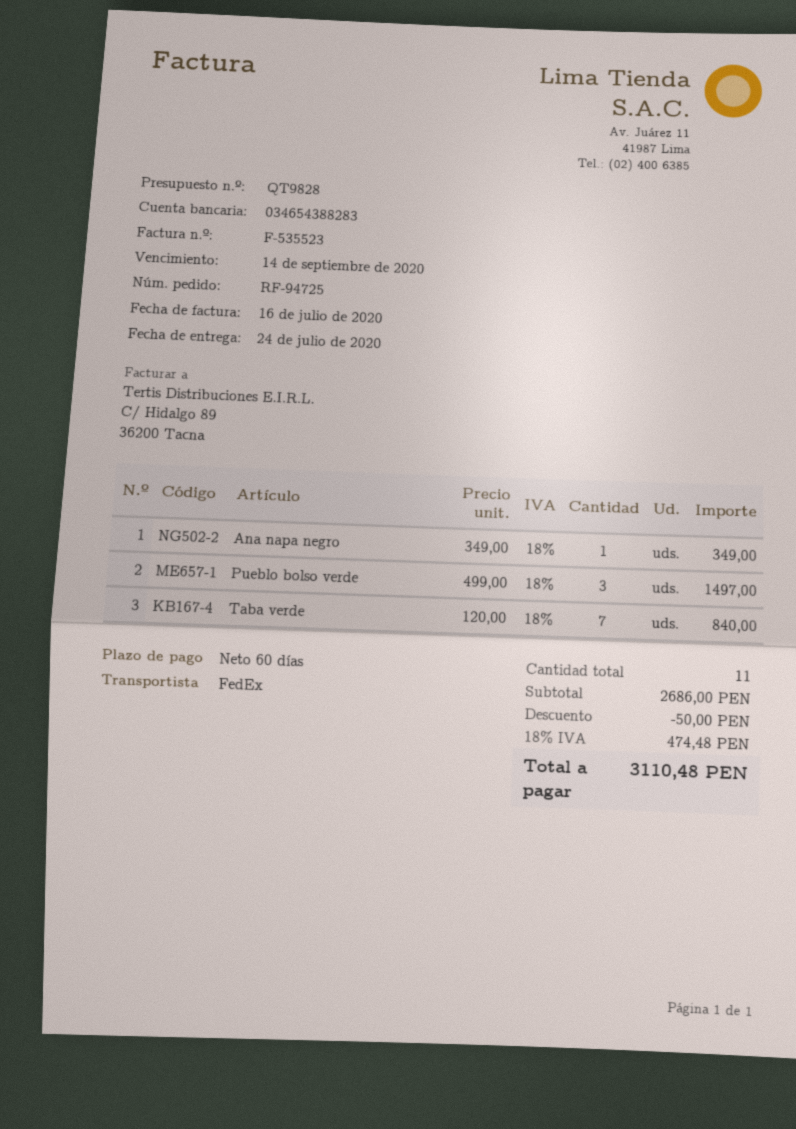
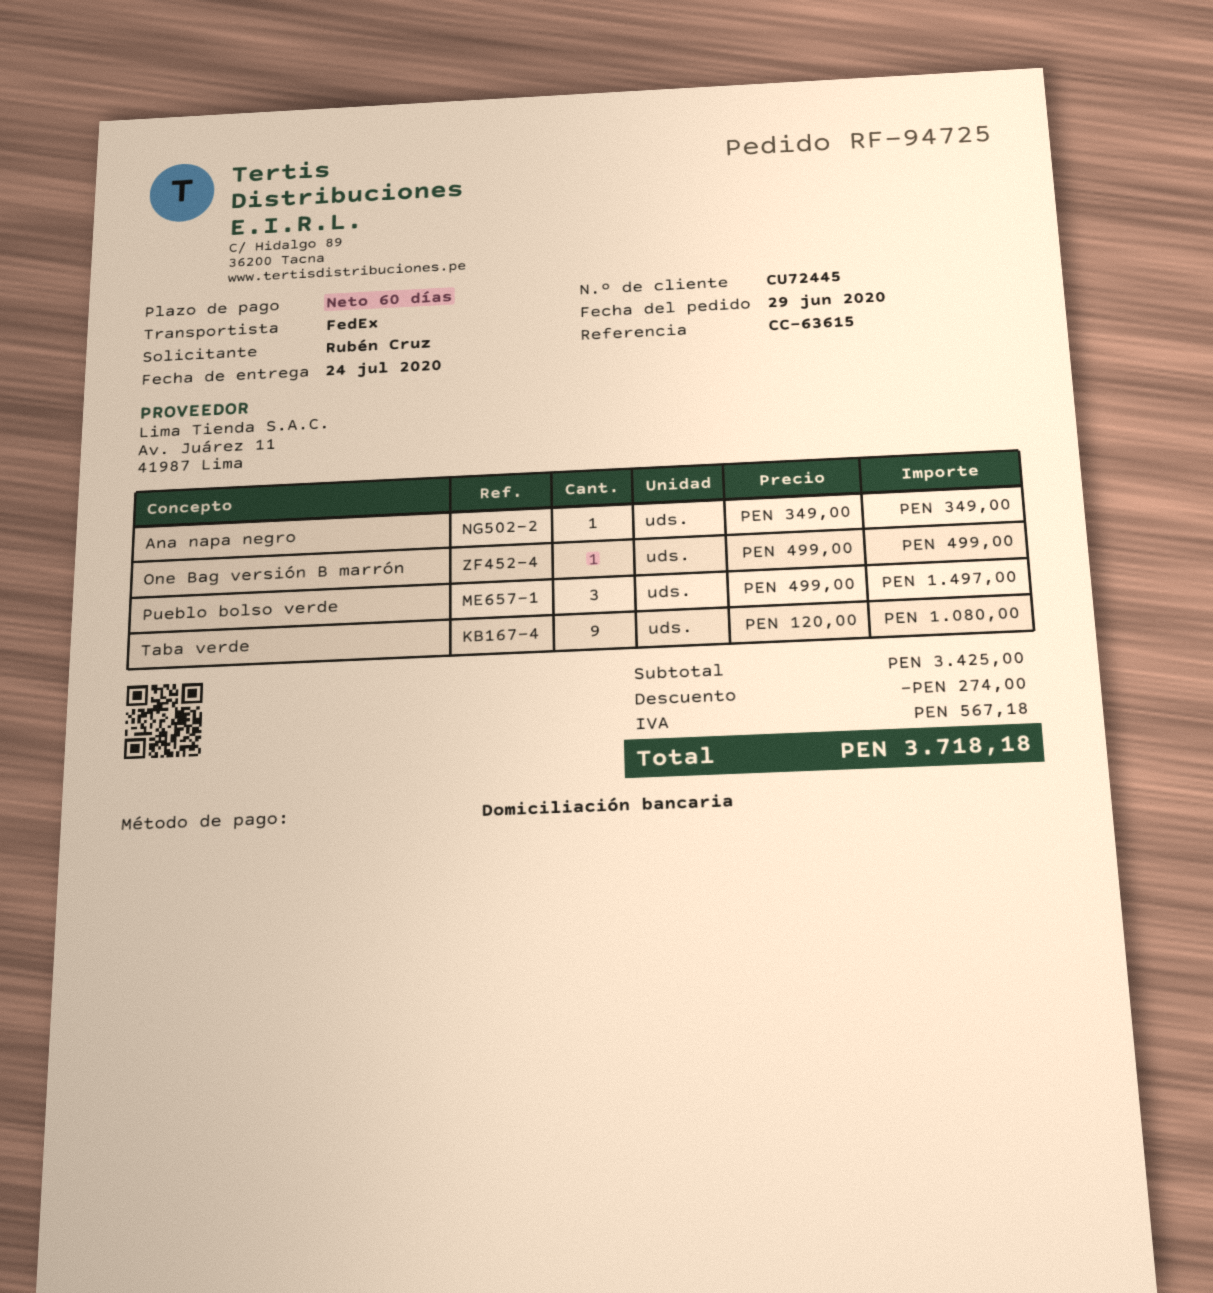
Taba verde: 7 x 120.00 = 840.00 -> 9 x 120.00 = 1080.00
One Bag versión B marrón: none -> 1 x 499.00 = 499.00
subtotal: 2686.00 -> 3425.00
discount: 50.00 -> 274.00
tax: 474.48 -> 567.18
total: 3110.48 -> 3718.18

